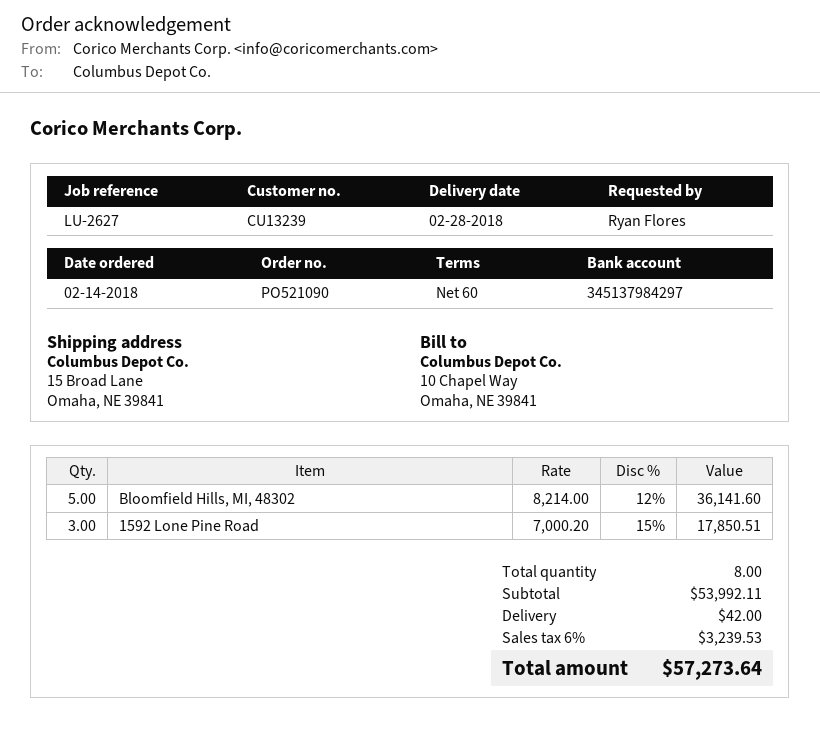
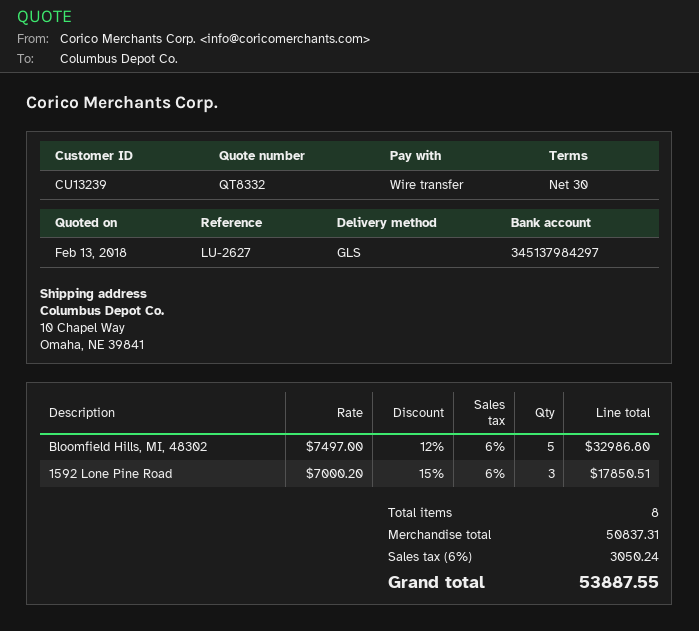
payment terms: 60 days -> 30 days
ship to: 15 Broad Lane, Omaha, NE 39841 -> 10 Chapel Way, Omaha, NE 39841
Bloomfield Hills, MI, 48302: 5 x 8214.00 - 12% = 36141.60 -> 5 x 7497.00 - 12% = 32986.80
subtotal: 53992.11 -> 50837.31
shipping: 42.00 -> none
tax: 6% = 3239.53 -> 6% = 3050.24
total: 57273.64 -> 53887.55

